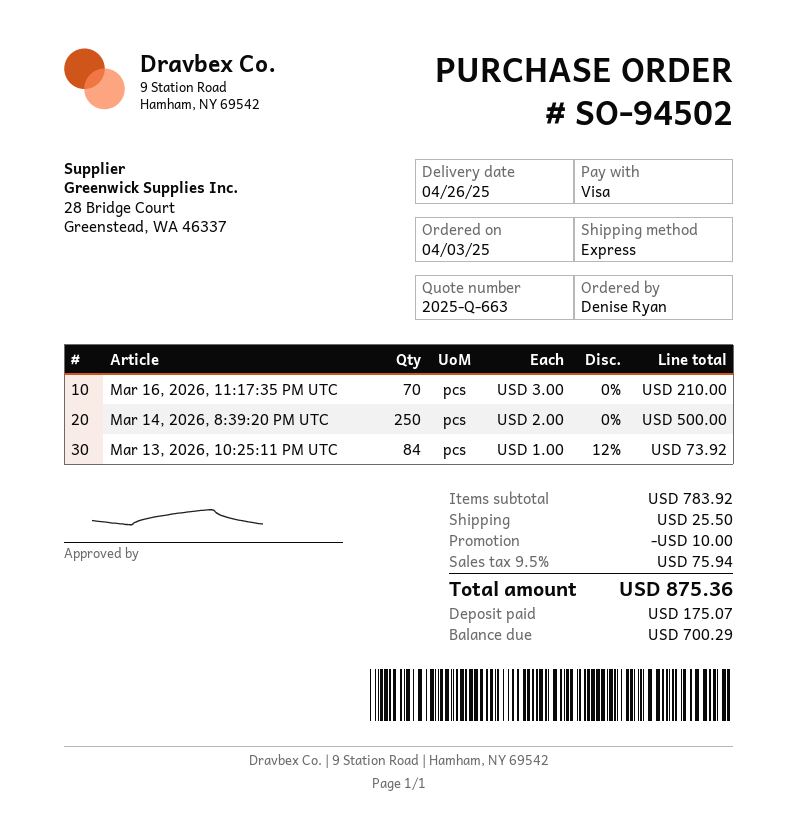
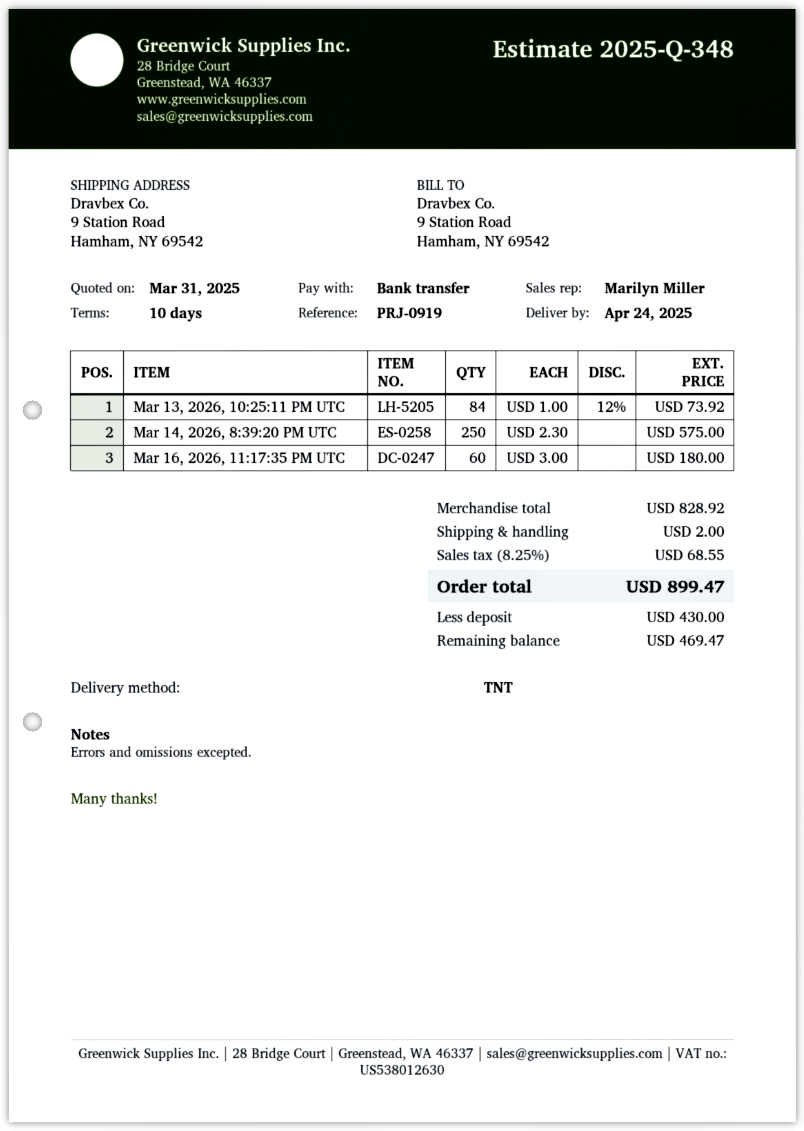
quote number: 2025-Q-663 -> 2025-Q-348
delivery date: 2025-04-26 -> 2025-04-24
payment method: Visa -> bank transfer
shipping method: express -> TNT
Mar 16, 2026, 11:17:35 PM UTC: 70 x 3.00 = 210.00 -> 60 x 3.00 = 180.00
Mar 14, 2026, 8:39:20 PM UTC: 250 x 2.00 = 500.00 -> 250 x 2.30 = 575.00
subtotal: 783.92 -> 828.92
discount: 10.00 -> none
shipping: 25.50 -> 2.00
tax: 9.5% = 75.94 -> 8.25% = 68.55
total: 875.36 -> 899.47
deposit: 175.07 -> 430.00
balance: 700.29 -> 469.47

